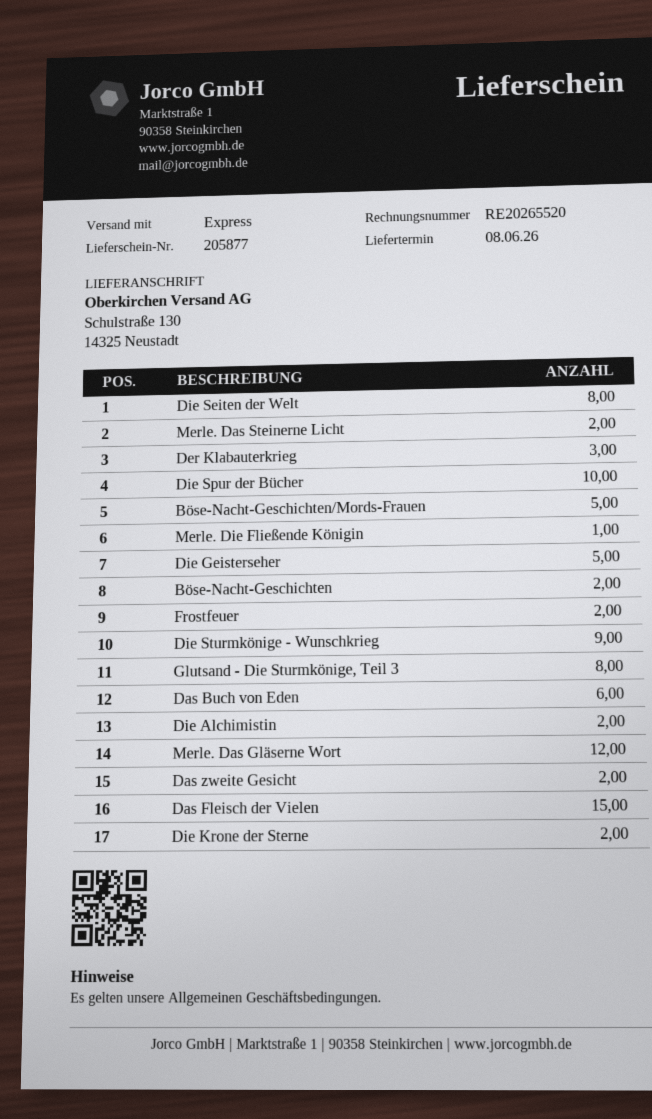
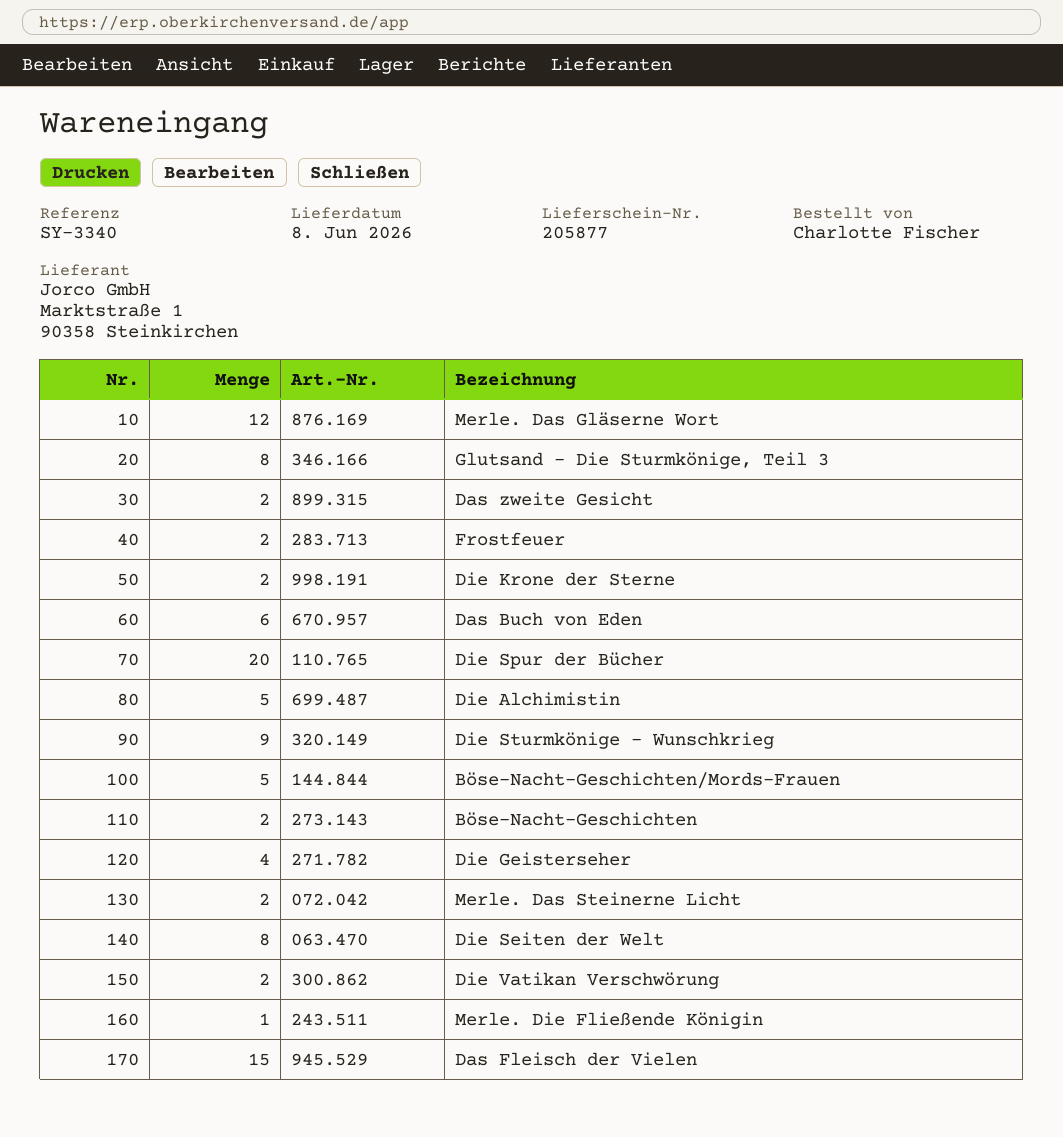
Der Klabauterkrieg: 3 -> none
Die Spur der Bücher: 10 -> 20
Die Geisterseher: 5 -> 4
Die Alchimistin: 2 -> 5
Die Vatikan Verschwörung: none -> 2

